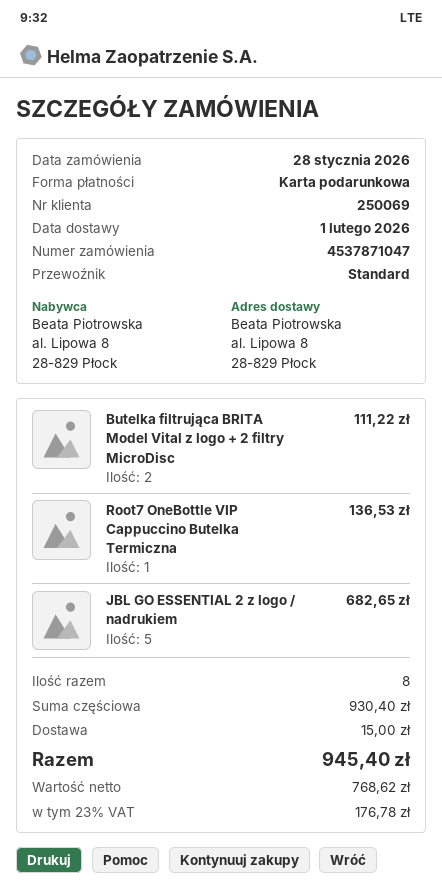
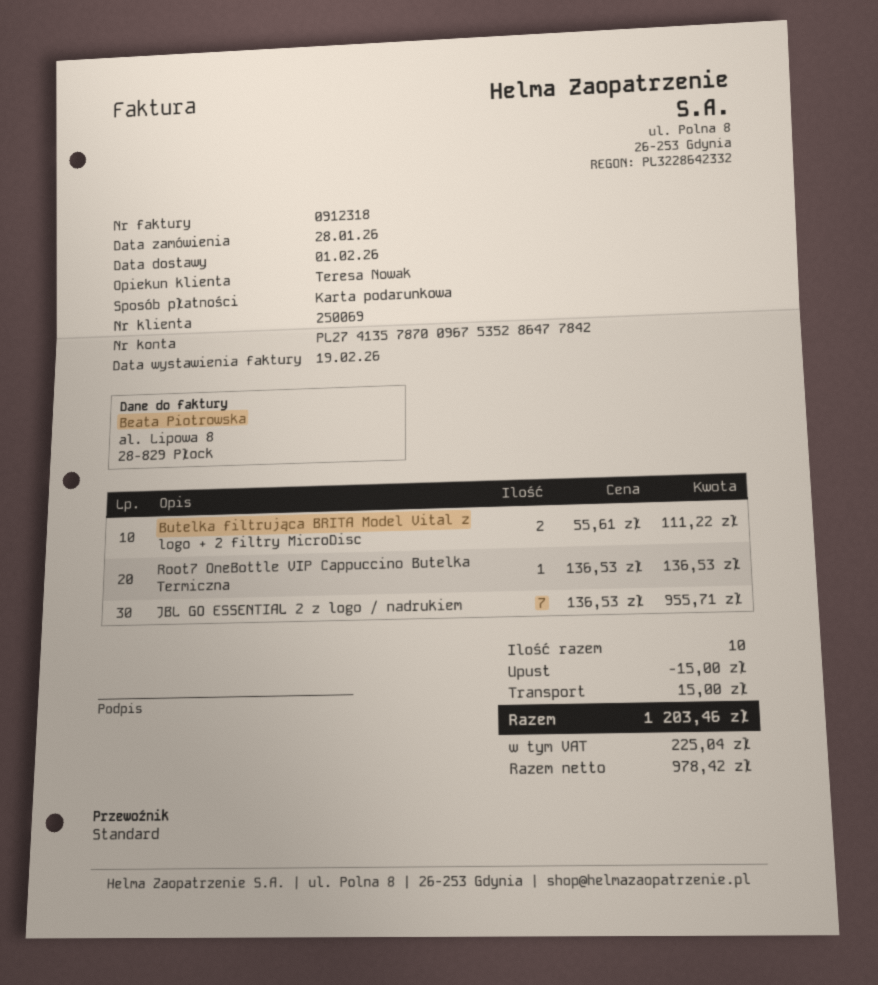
JBL GO ESSENTIAL 2 z logo / nadrukiem: 5 for 682.65 -> 7 for 955.71
total quantity: 8 -> 10
discount: none -> 15.00
net: 768.62 -> 978.42
tax: 176.78 -> 225.04
total: 945.40 -> 1203.46

